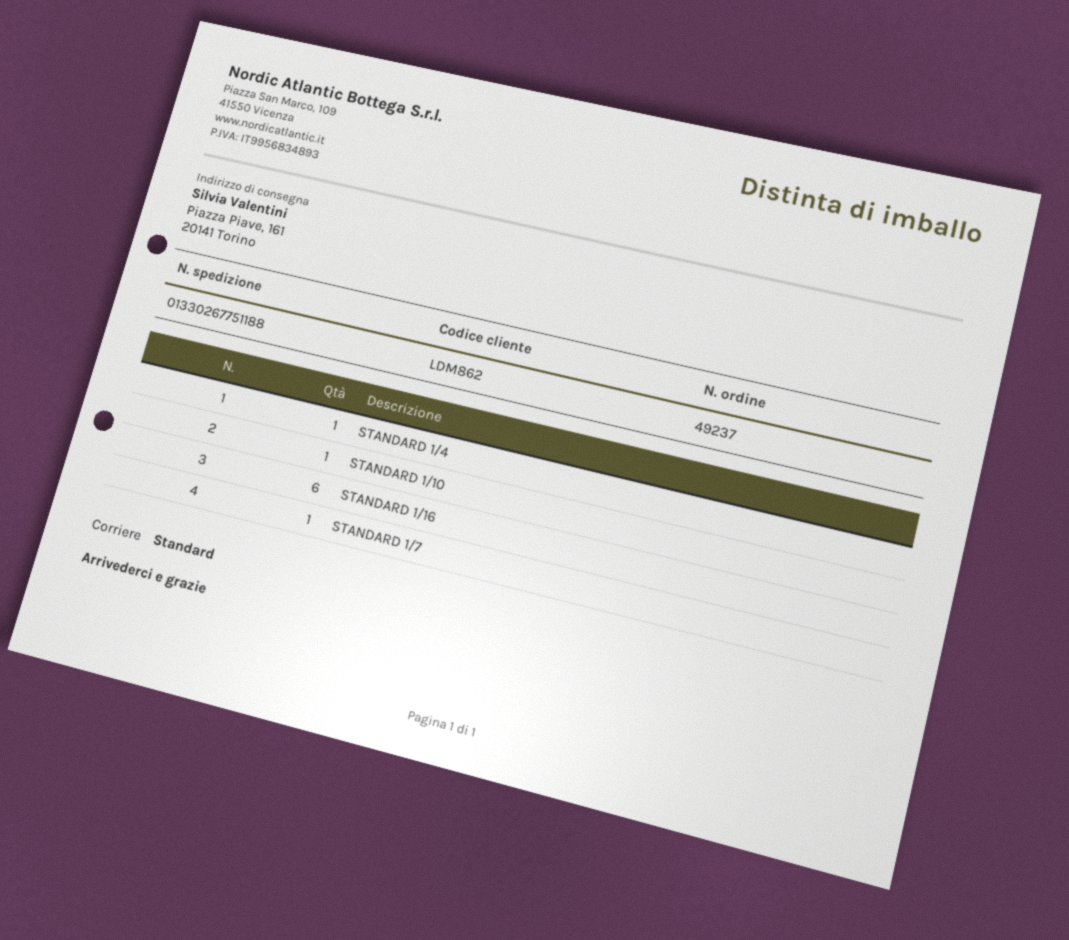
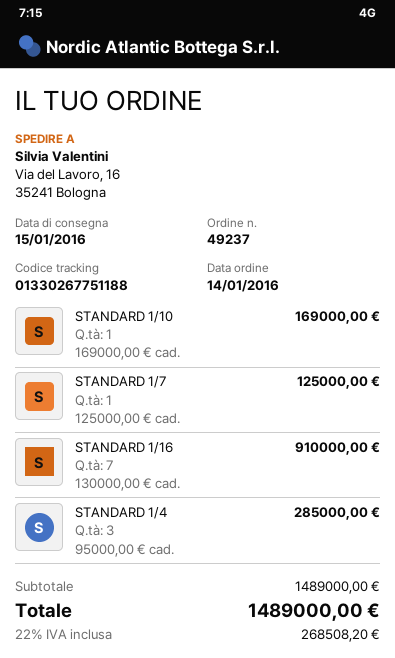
ship to: Piazza Piave, 161, 20141 Torino -> Via del Lavoro, 16, 35241 Bologna
STANDARD 1/4: 1 -> 3
STANDARD 1/16: 6 -> 7

